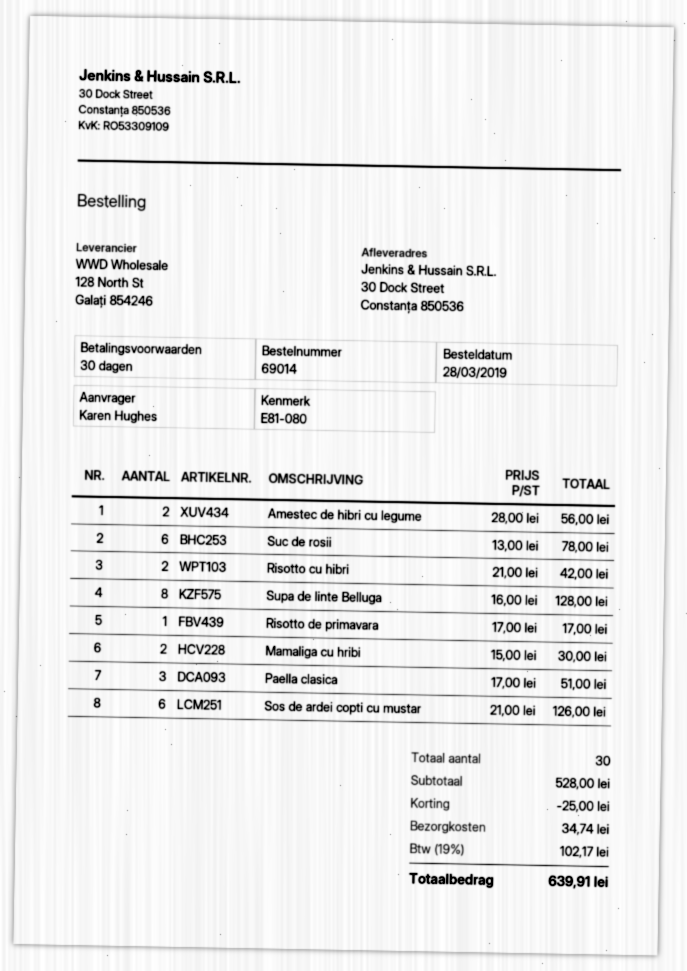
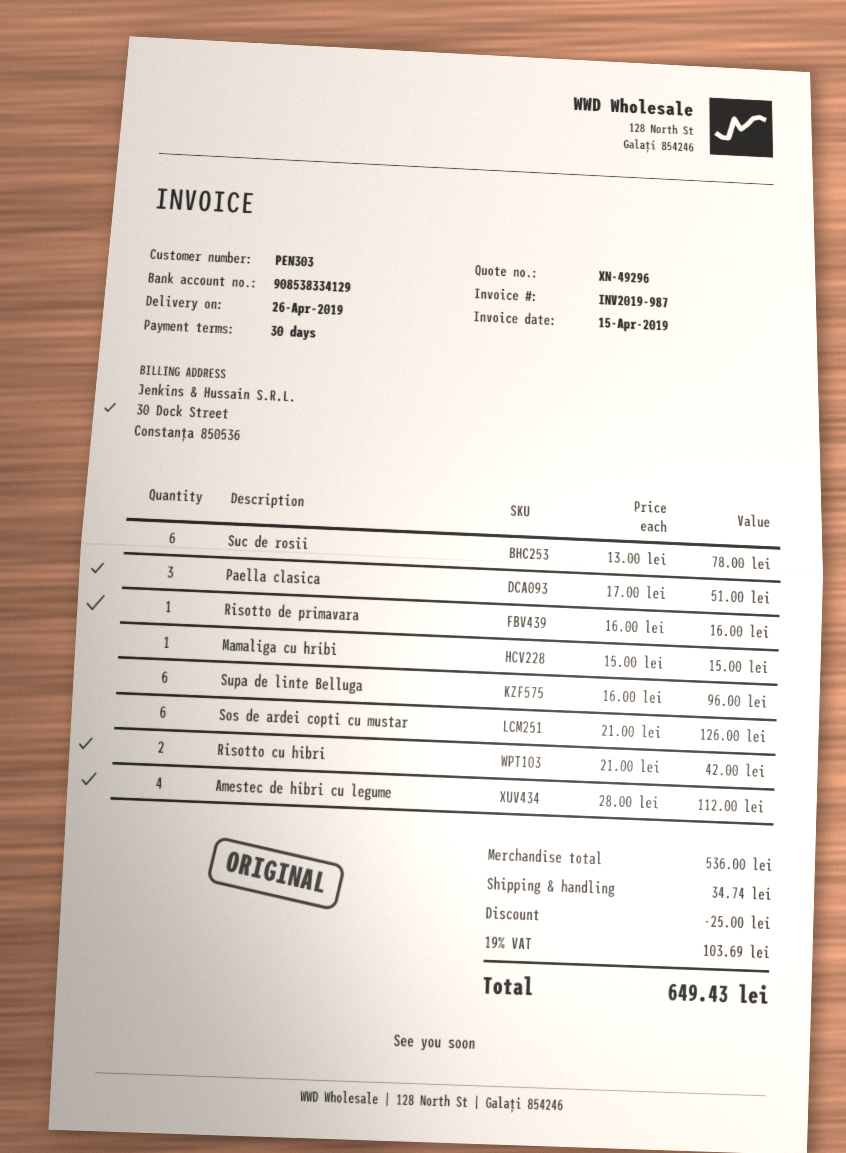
Amestec de hibri cu legume: 2 x 28.00 = 56.00 -> 4 x 28.00 = 112.00
Supa de linte Belluga: 8 x 16.00 = 128.00 -> 6 x 16.00 = 96.00
Risotto de primavara: 1 x 17.00 = 17.00 -> 1 x 16.00 = 16.00
Mamaliga cu hribi: 2 x 15.00 = 30.00 -> 1 x 15.00 = 15.00
subtotal: 528.00 -> 536.00
tax: 19% = 102.17 -> 19% = 103.69
total: 639.91 -> 649.43

